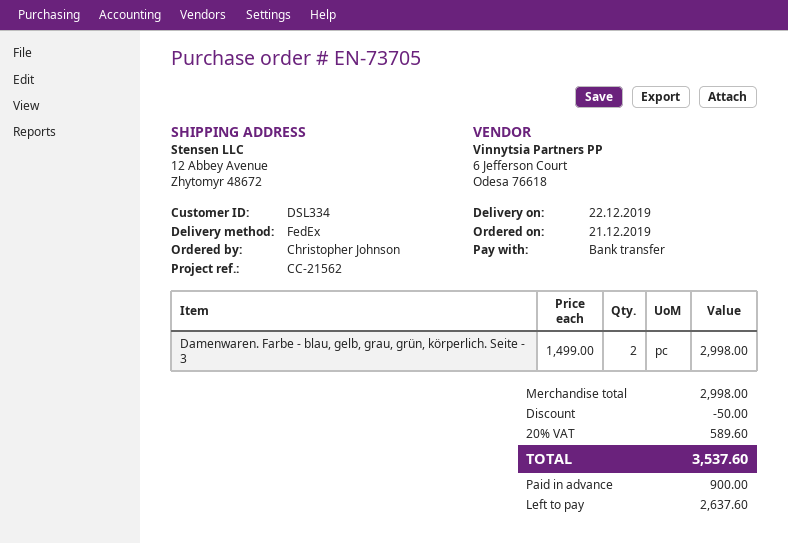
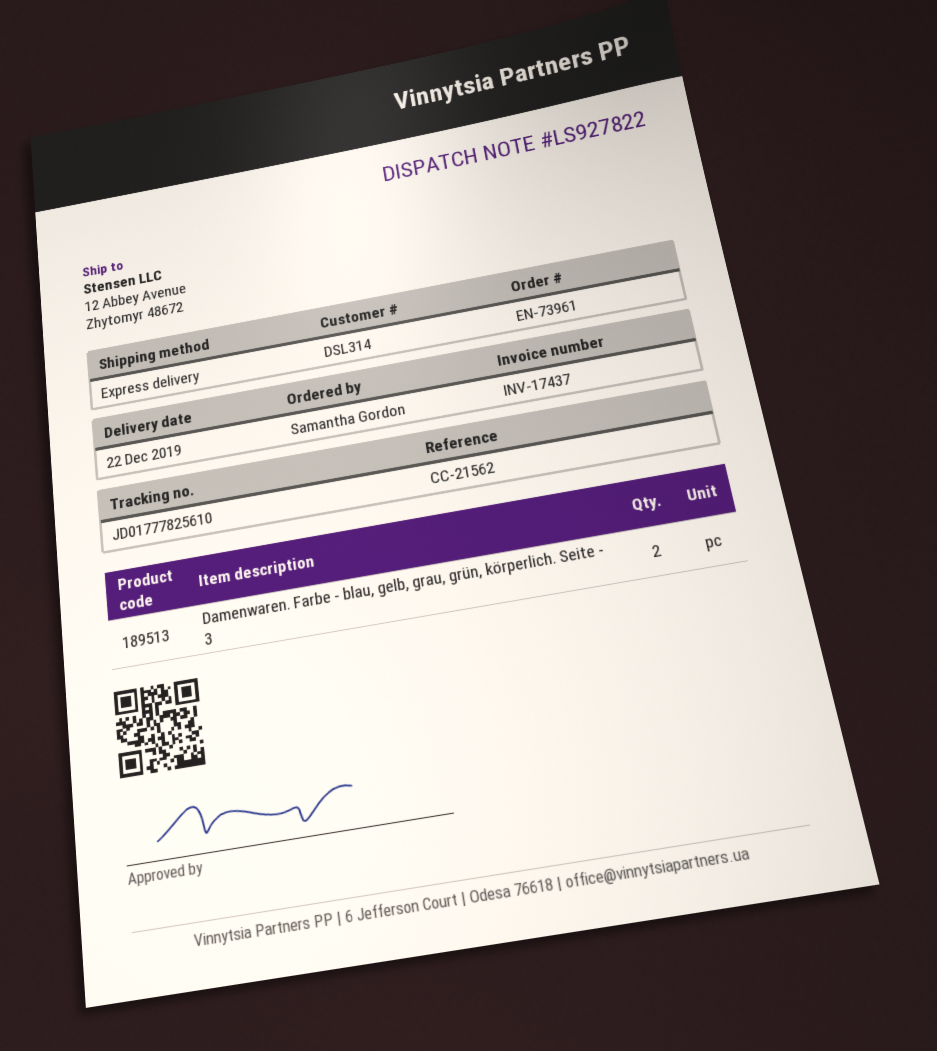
order number: EN-73705 -> EN-73961
customer number: DSL334 -> DSL314
ordered by: Christopher Johnson -> Samantha Gordon
shipping method: FedEx -> express

